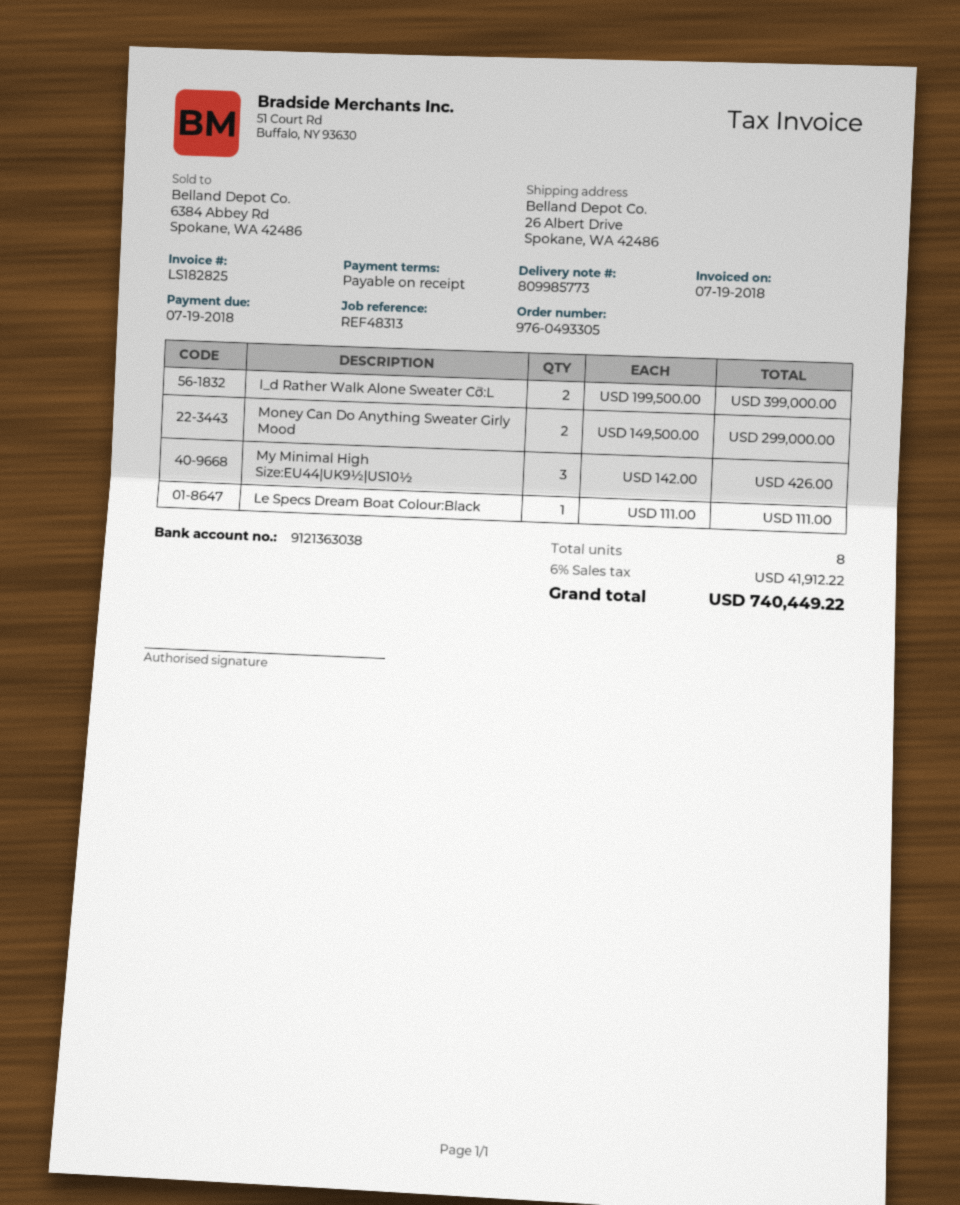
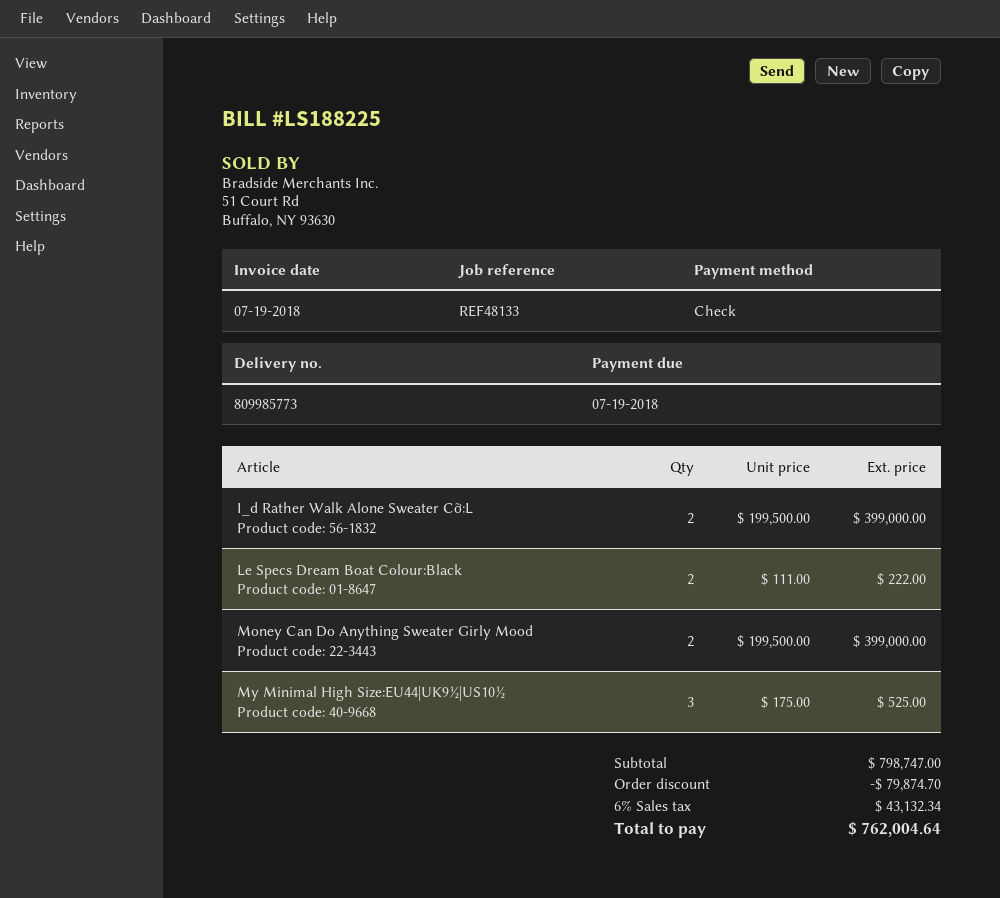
invoice number: LS182825 -> LS188225
reference: REF48313 -> REF48133
Money Can Do Anything Sweater Girly Mood: 2 x 149500.00 = 299000.00 -> 2 x 199500.00 = 399000.00
My Minimal High Size:EU44|UK9½|US10½: 3 x 142.00 = 426.00 -> 3 x 175.00 = 525.00
Le Specs Dream Boat Colour:Black: 1 x 111.00 = 111.00 -> 2 x 111.00 = 222.00
discount: none -> 79874.70
tax: 6% = 41912.22 -> 6% = 43132.34
total: 740449.22 -> 762004.64

